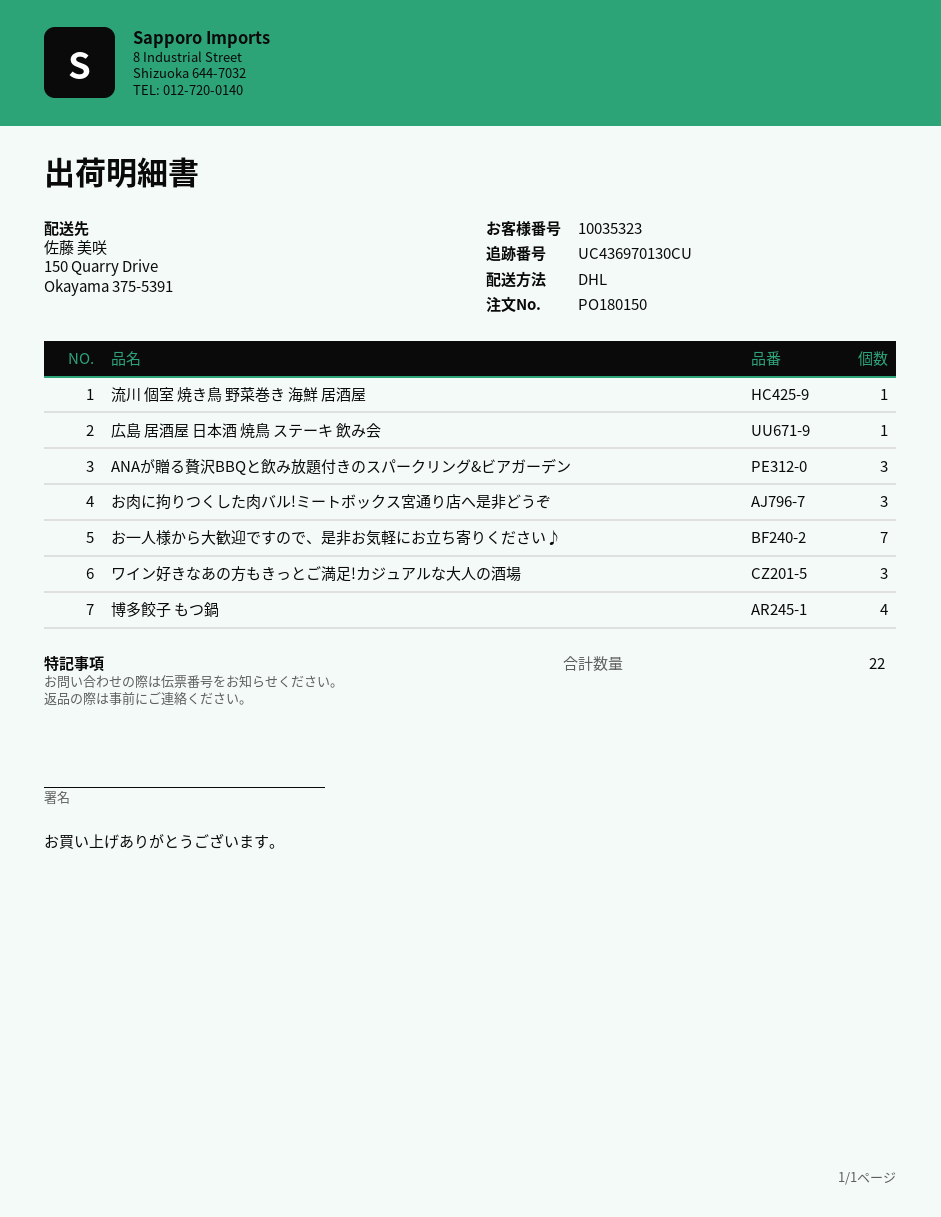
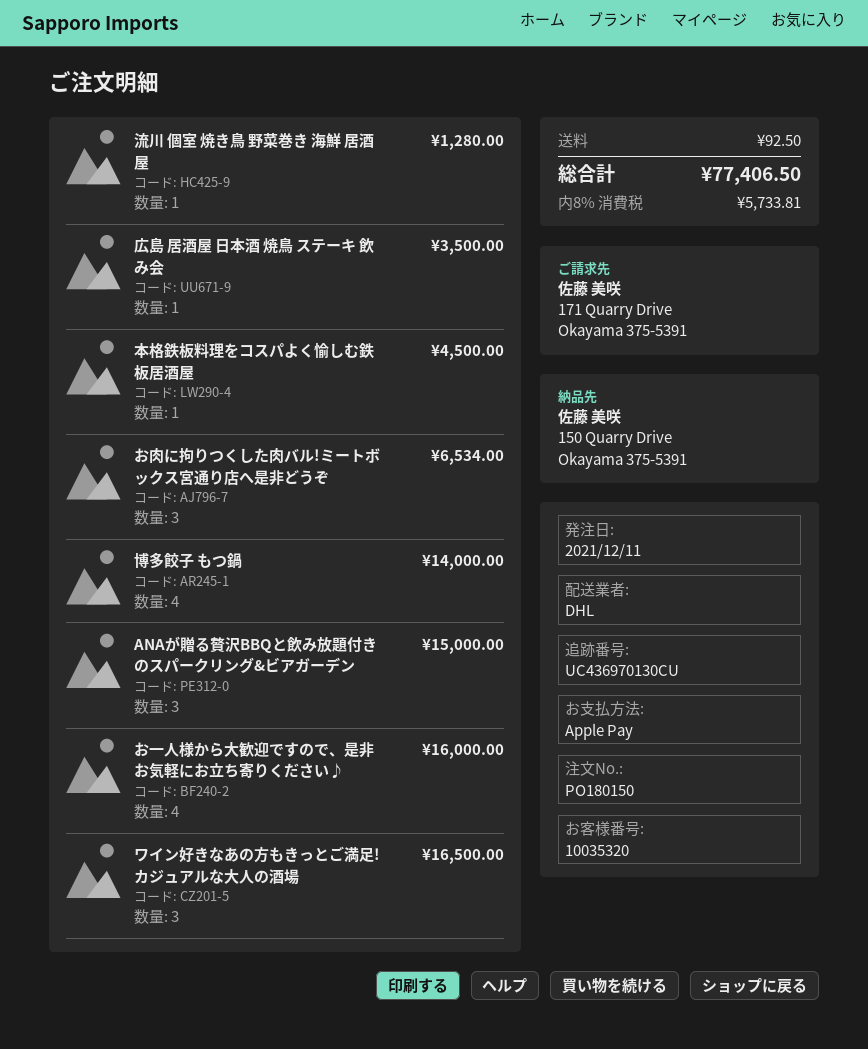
customer number: 10035323 -> 10035320
お一人様から大歓迎ですので、是非お気軽にお立ち寄りください♪: 7 -> 4
本格鉄板料理をコスパよく愉しむ鉄板居酒屋: none -> 1

